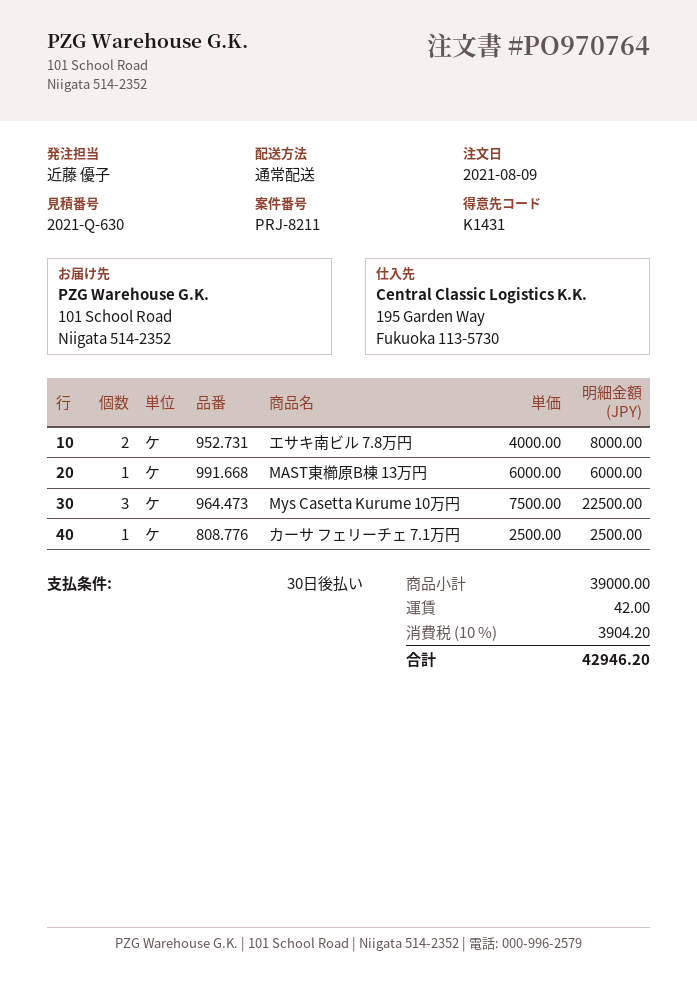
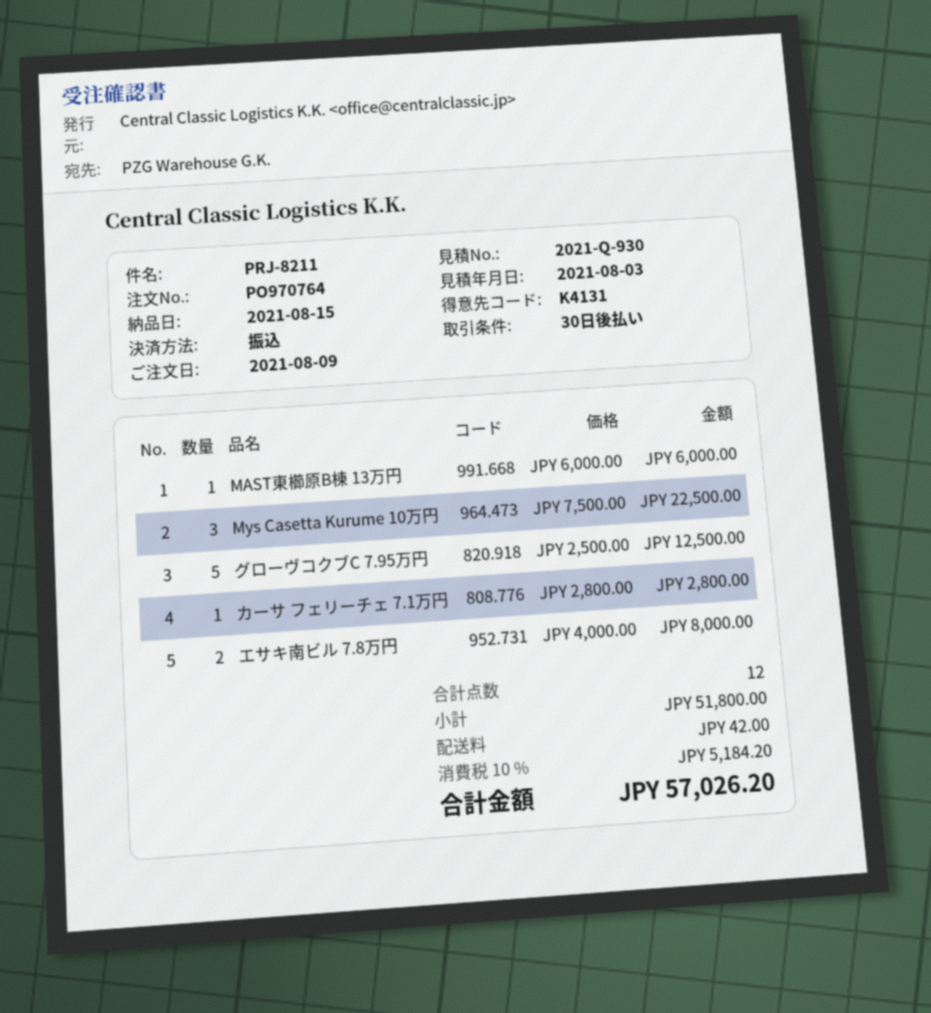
quote number: 2021-Q-630 -> 2021-Q-930
customer number: K1431 -> K4131
カーサ フェリーチェ 7.1万円: 1 x 2500.00 = 2500.00 -> 1 x 2800.00 = 2800.00
グローヴコクブC 7.95万円: none -> 5 x 2500.00 = 12500.00
subtotal: 39000.00 -> 51800.00
tax: 10% = 3904.20 -> 10% = 5184.20
total: 42946.20 -> 57026.20

